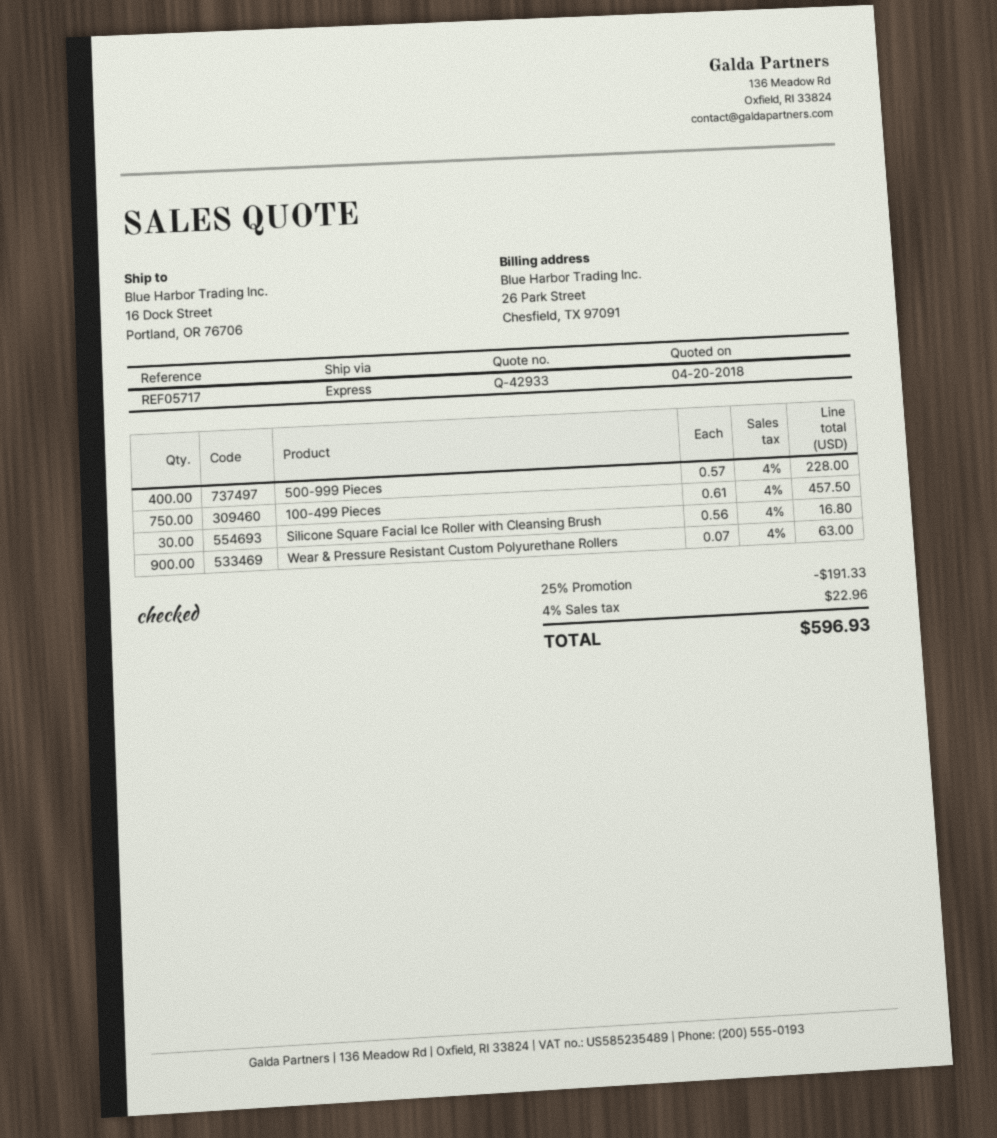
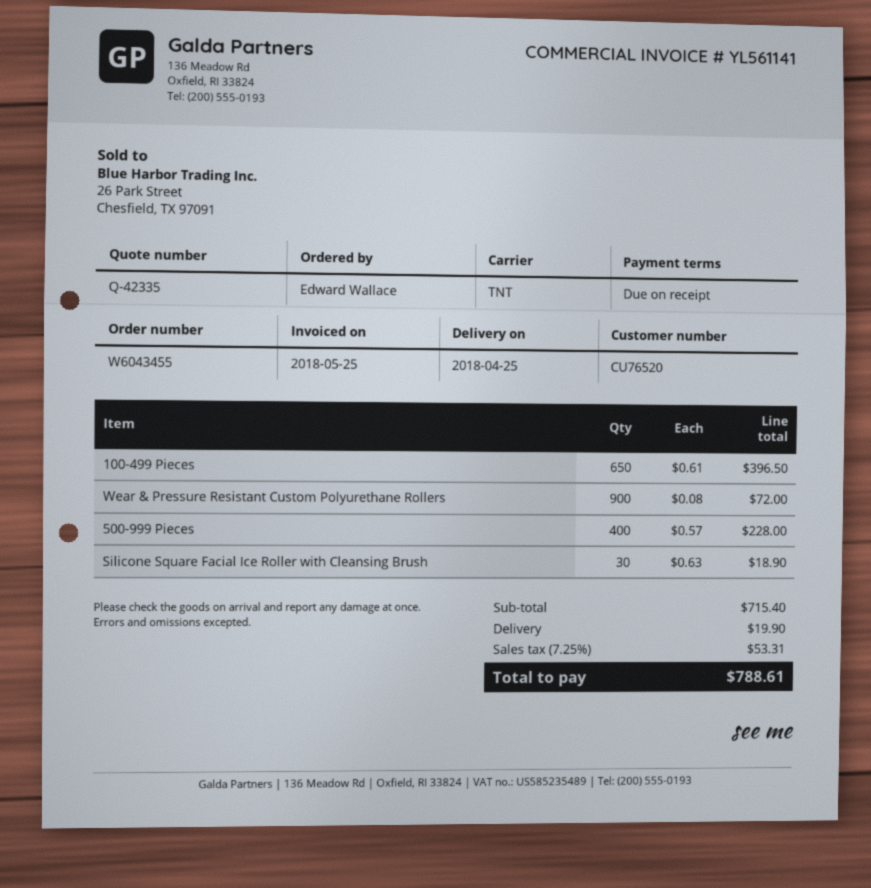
quote number: Q-42933 -> Q-42335
shipping method: express -> TNT
100-499 Pieces: 750 x 0.61 = 457.50 -> 650 x 0.61 = 396.50
Silicone Square Facial Ice Roller with Cleansing Brush: 30 x 0.56 = 16.80 -> 30 x 0.63 = 18.90
Wear & Pressure Resistant Custom Polyurethane Rollers: 900 x 0.07 = 63.00 -> 900 x 0.08 = 72.00
discount: 25% = 191.33 -> none
shipping: none -> 19.90
tax: 4% = 22.96 -> 7.25% = 53.31
total: 596.93 -> 788.61

